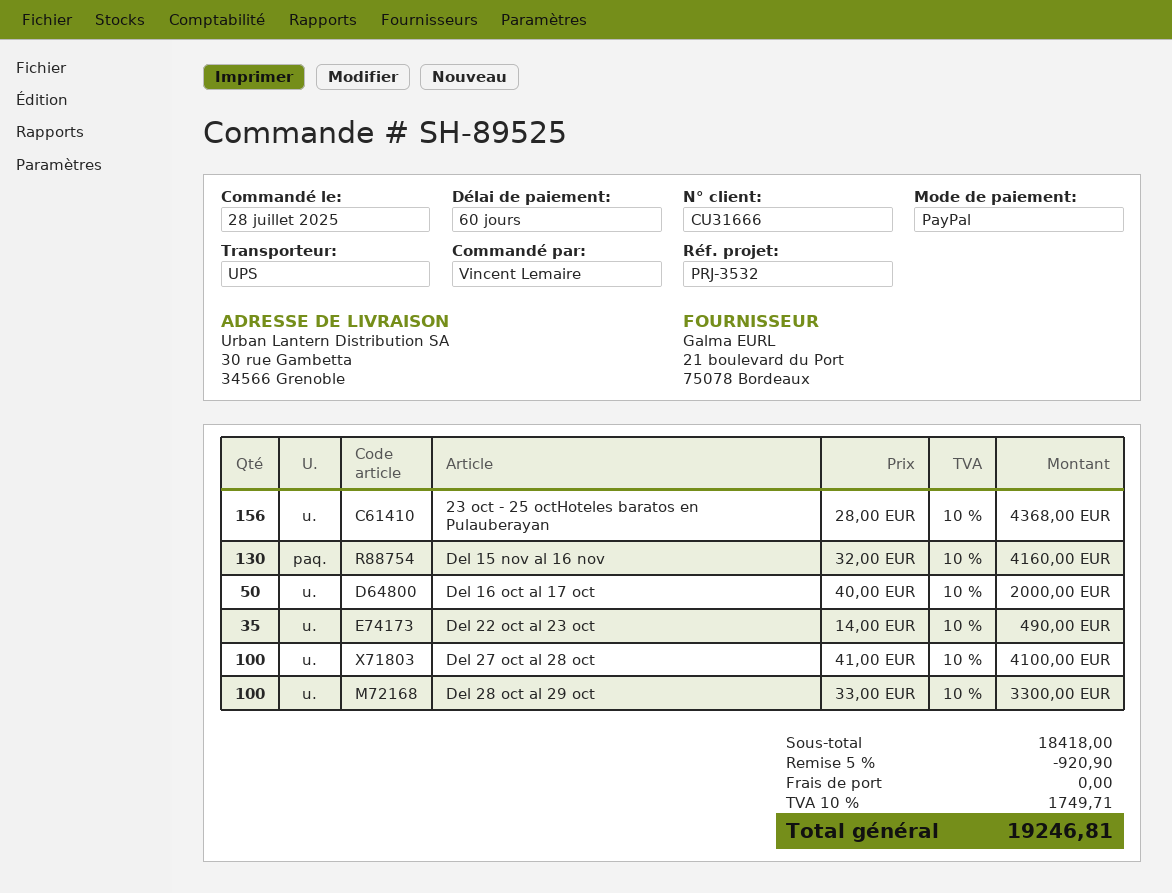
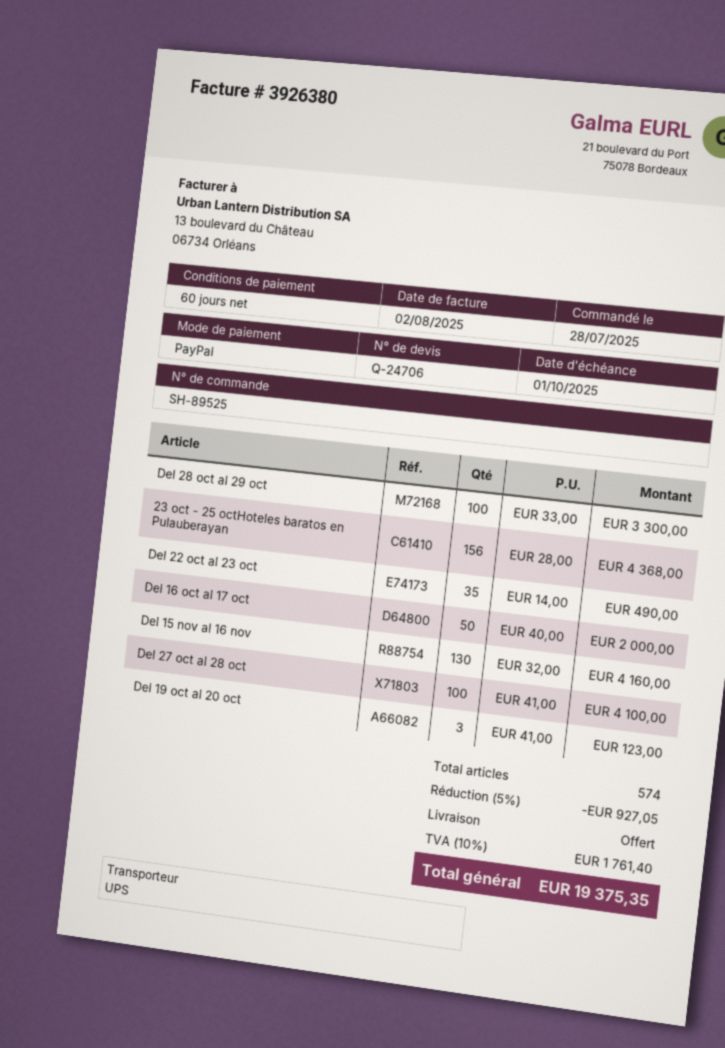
Del 19 oct al 20 oct: none -> 3 x 41.00 = 123.00
discount: 5% = 920.90 -> 5% = 927.05
tax: 10% = 1749.71 -> 10% = 1761.40
total: 19246.81 -> 19375.35

